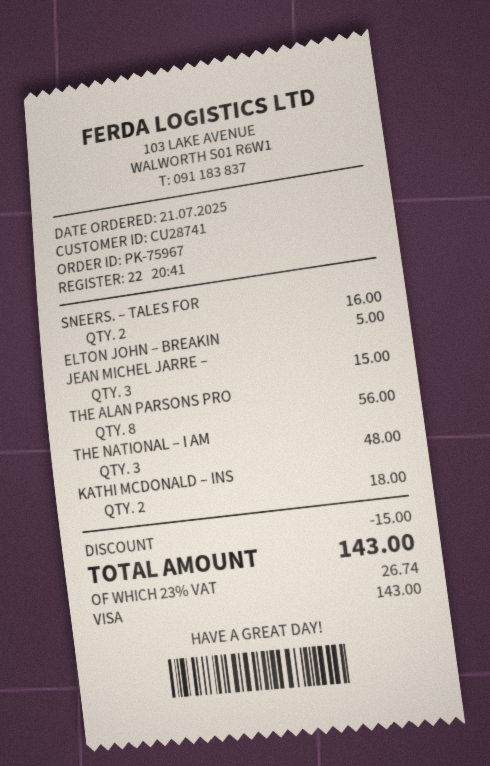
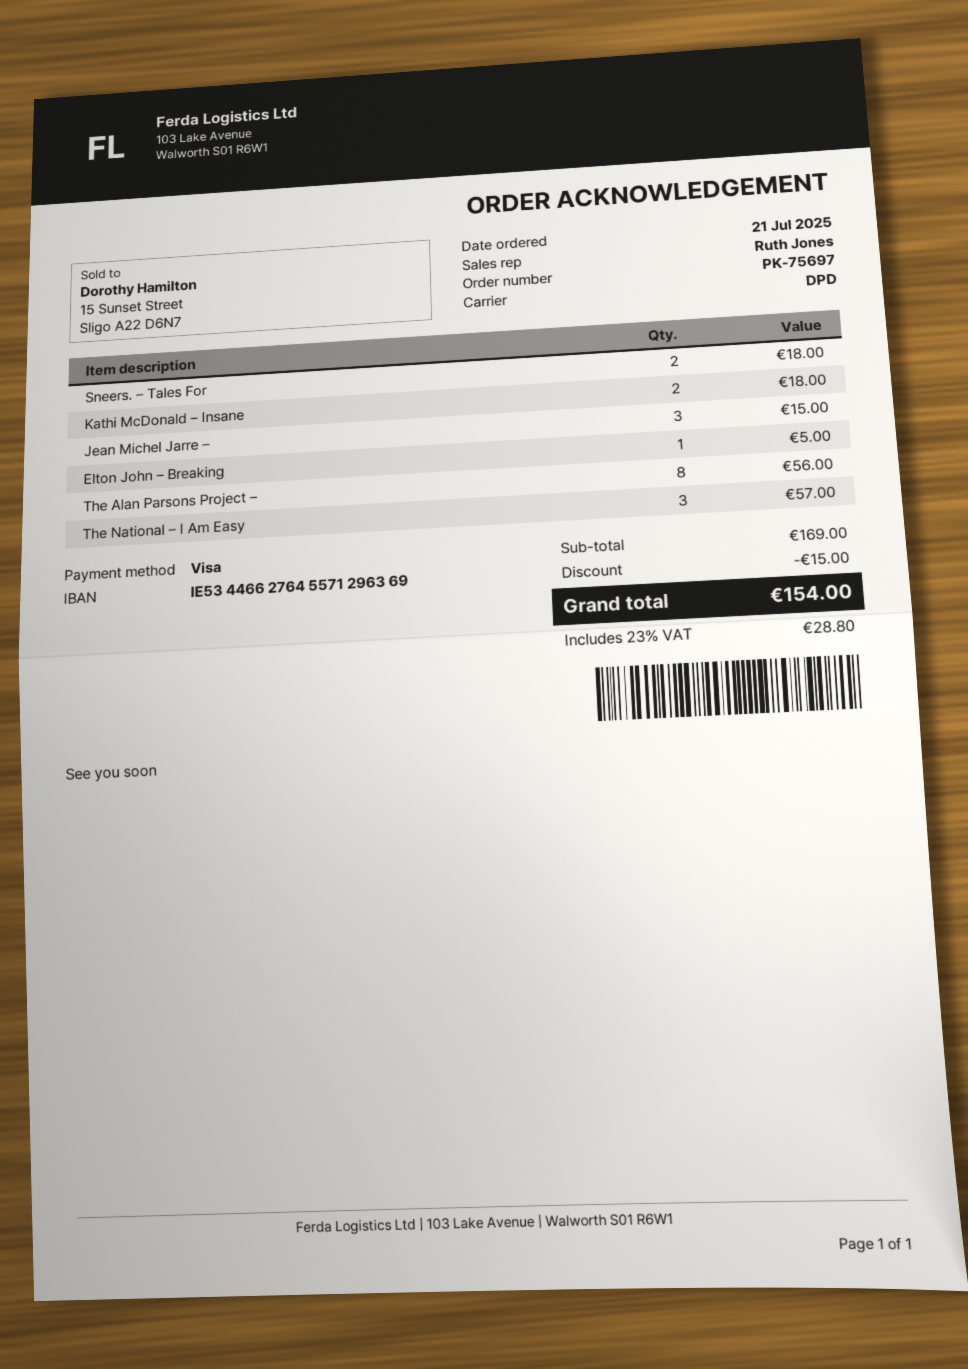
order number: PK-75967 -> PK-75697
SNEERS. – TALES FOR: 2 for 16.00 -> 2 for 18.00
THE NATIONAL – I AM: 3 for 48.00 -> 3 for 57.00
tax: 23% = 26.74 -> 23% = 28.80
total: 143.00 -> 154.00

